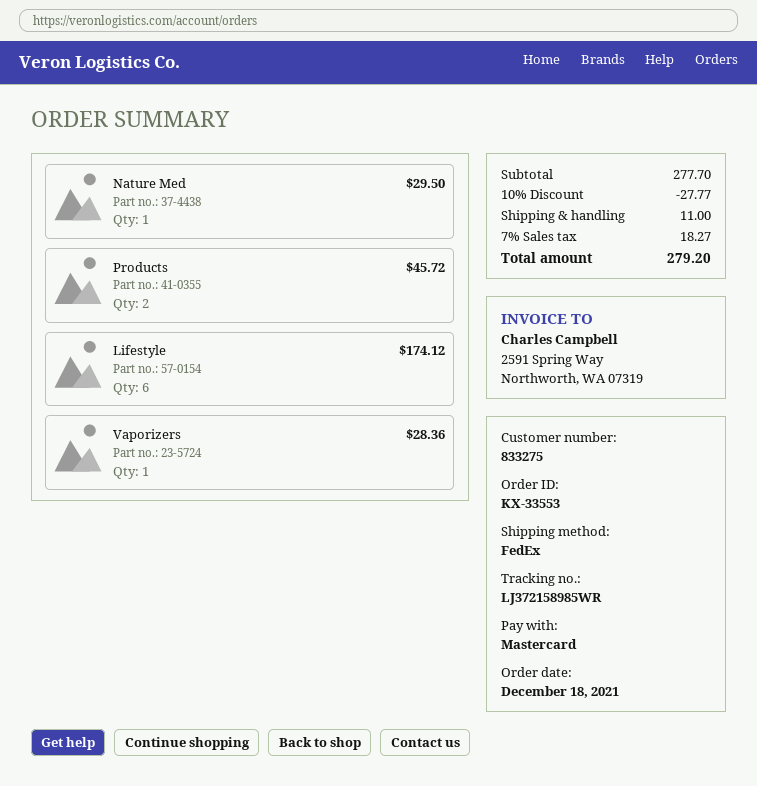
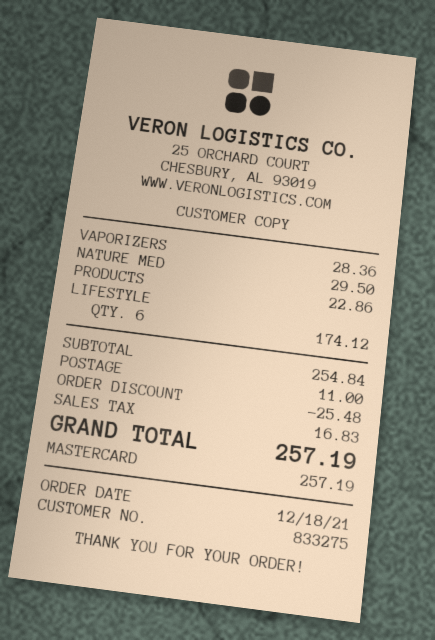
Products: 2 for 45.72 -> 1 for 22.86
subtotal: 277.70 -> 254.84
discount: 27.77 -> 25.48
tax: 18.27 -> 16.83
total: 279.20 -> 257.19

